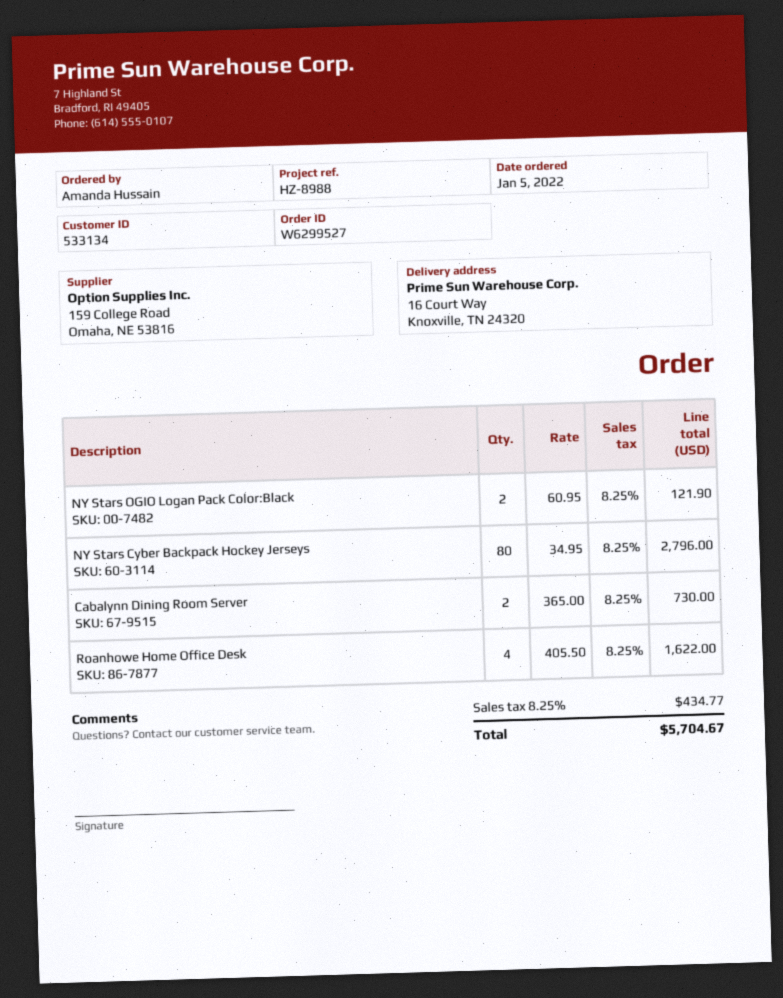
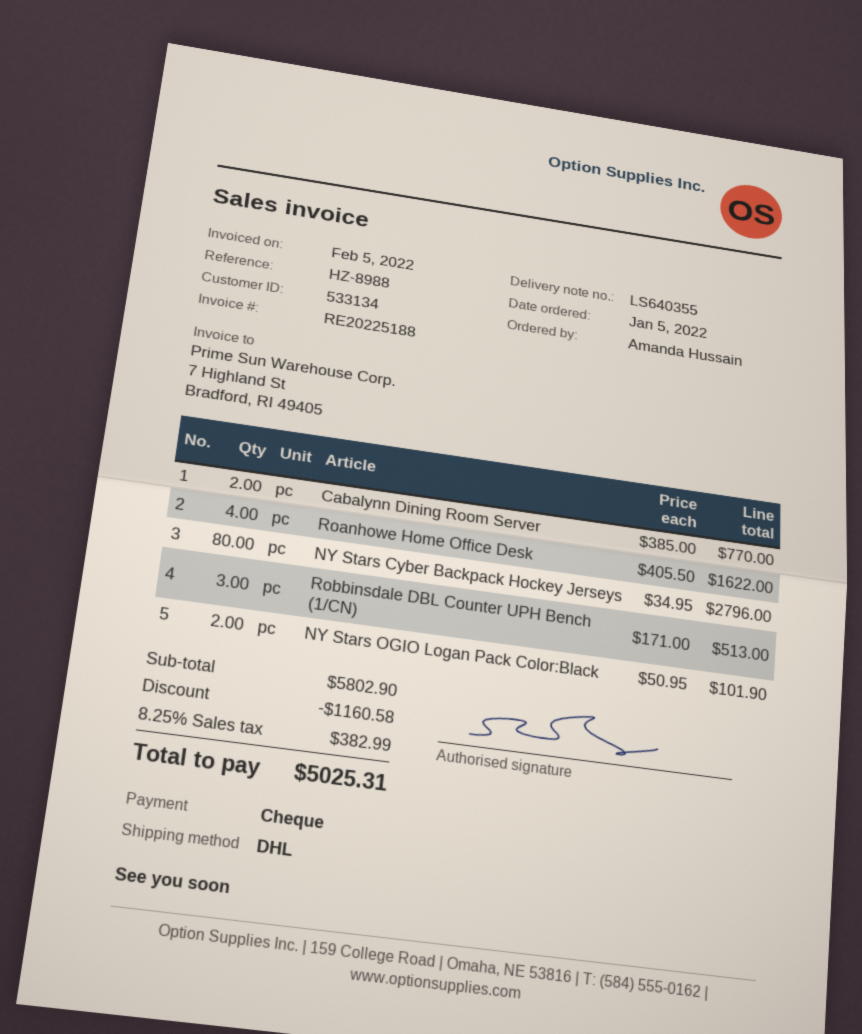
NY Stars OGIO Logan Pack Color:Black: 2 x 60.95 = 121.90 -> 2 x 50.95 = 101.90
Cabalynn Dining Room Server: 2 x 365.00 = 730.00 -> 2 x 385.00 = 770.00
Robbinsdale DBL Counter UPH Bench (1/CN): none -> 3 x 171.00 = 513.00
discount: none -> 1160.58
tax: 8.25% = 434.77 -> 8.25% = 382.99
total: 5704.67 -> 5025.31

